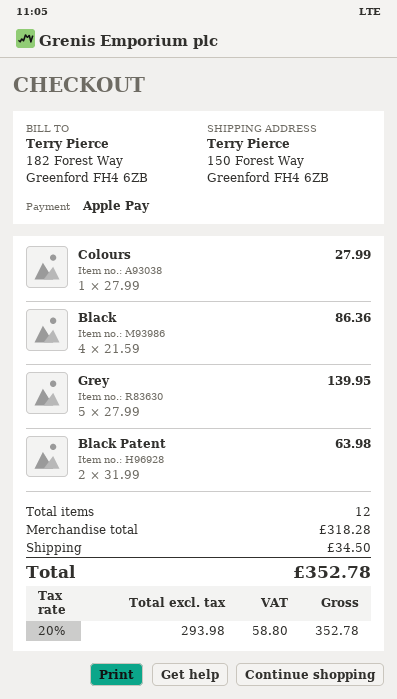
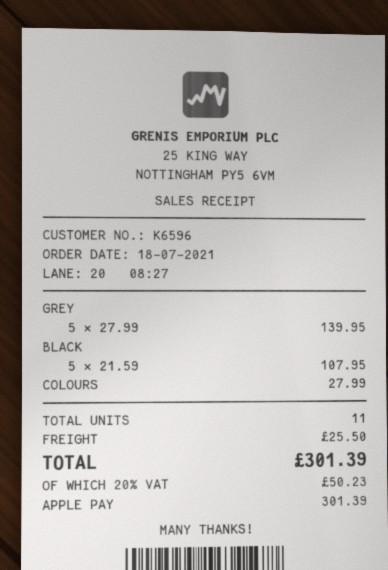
Black: 4 x 21.59 = 86.36 -> 5 x 21.59 = 107.95
Black Patent: 2 x 31.99 = 63.98 -> none
total quantity: 12 -> 11
shipping: 34.50 -> 25.50
tax: 20% = 58.80 -> 20% = 50.23
total: 352.78 -> 301.39

